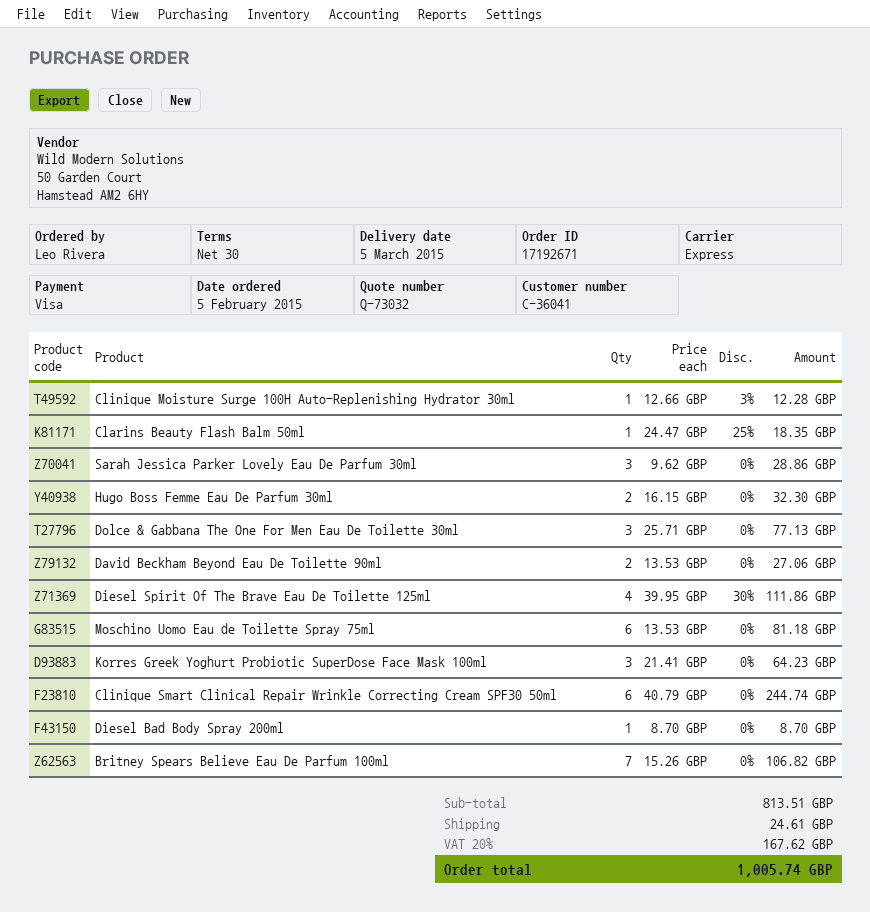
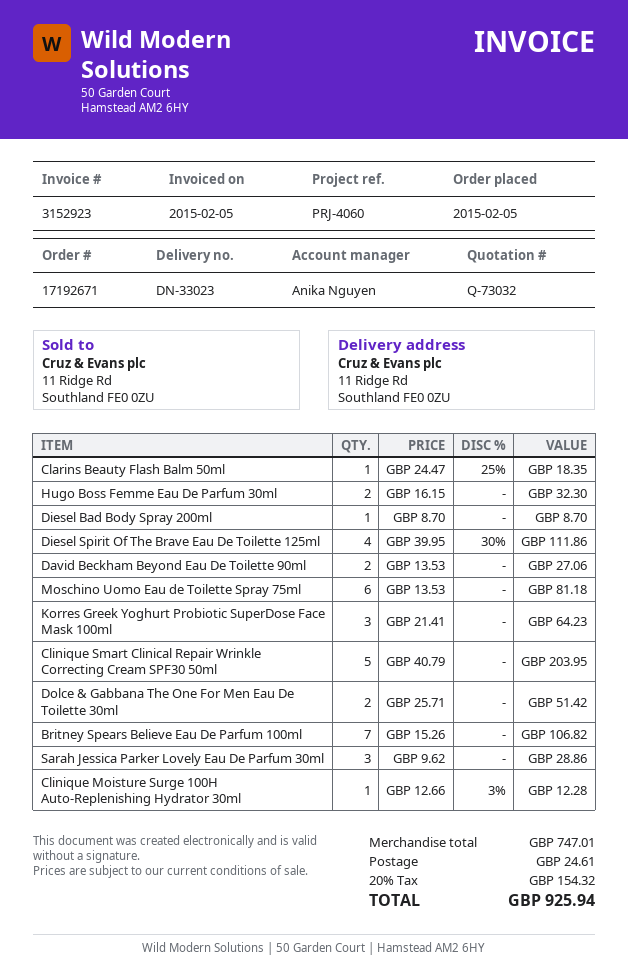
Dolce & Gabbana The One For Men Eau De Toilette 30ml: 3 x 25.71 = 77.13 -> 2 x 25.71 = 51.42
Clinique Smart Clinical Repair Wrinkle Correcting Cream SPF30 50ml: 6 x 40.79 = 244.74 -> 5 x 40.79 = 203.95
subtotal: 813.51 -> 747.01
tax: 20% = 167.62 -> 20% = 154.32
total: 1005.74 -> 925.94

